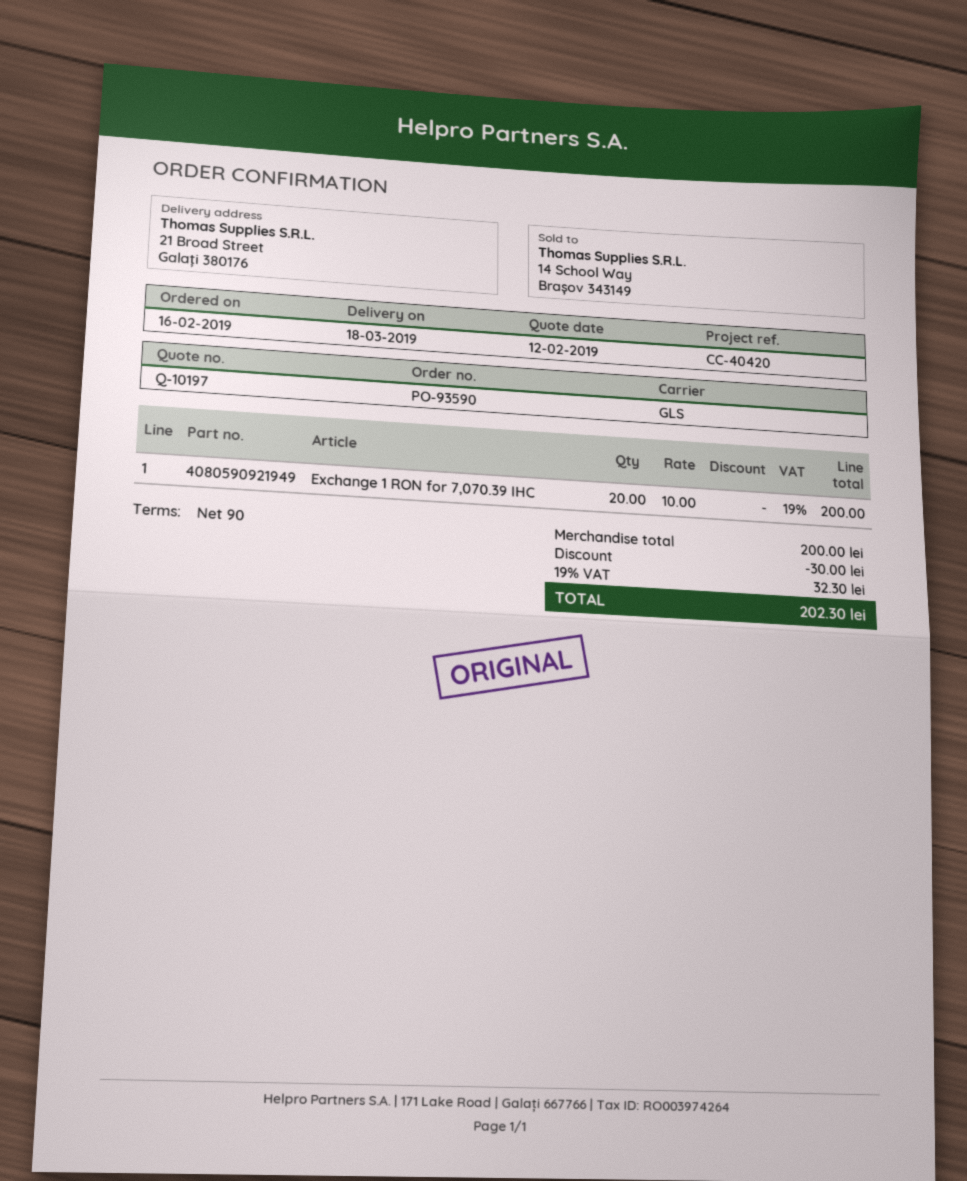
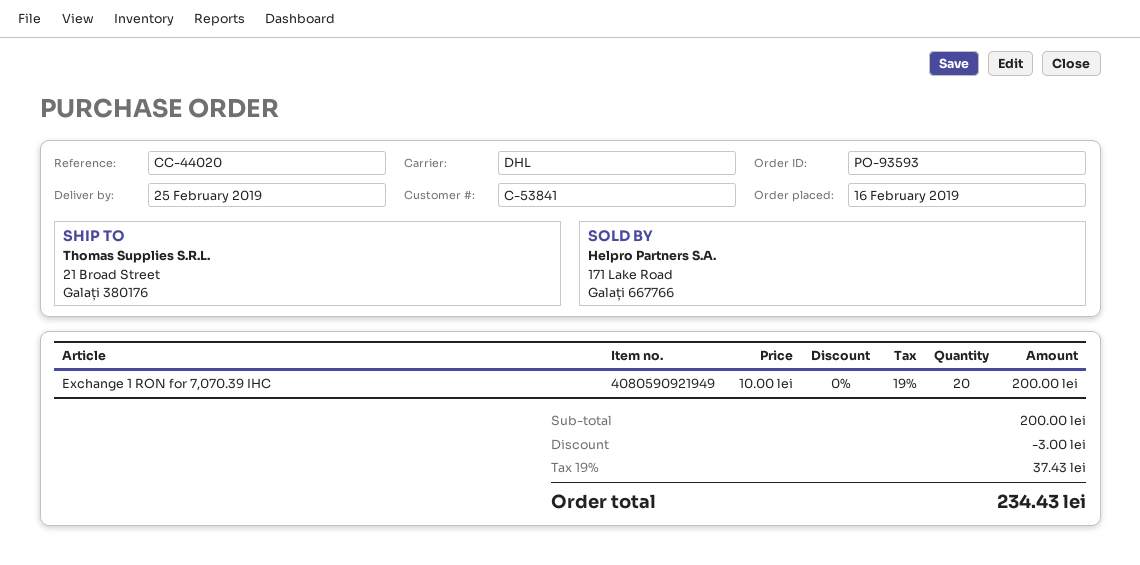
order number: PO-93590 -> PO-93593
delivery date: 2019-03-18 -> 2019-02-25
reference: CC-40420 -> CC-44020
shipping method: GLS -> DHL
discount: 30.00 -> 3.00
tax: 19% = 32.30 -> 19% = 37.43
total: 202.30 -> 234.43

